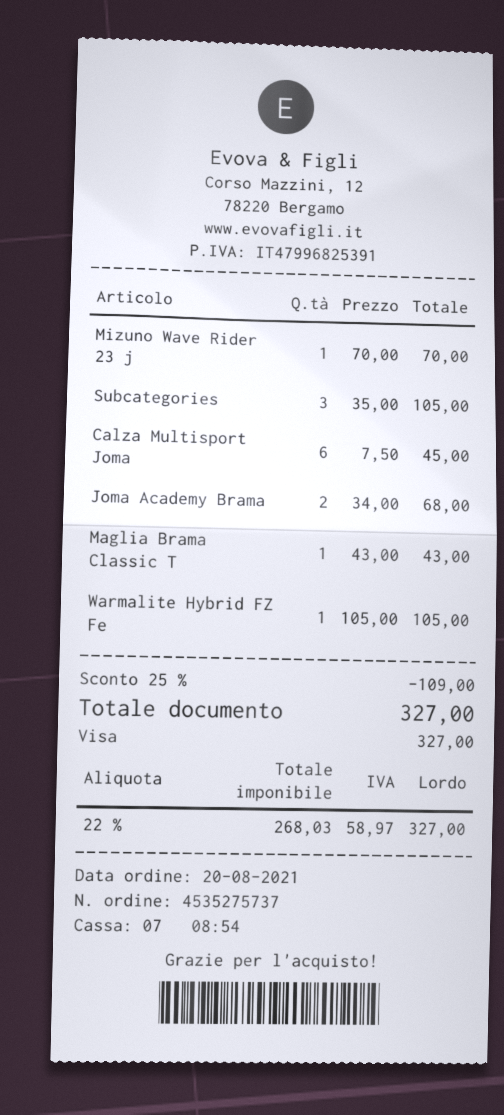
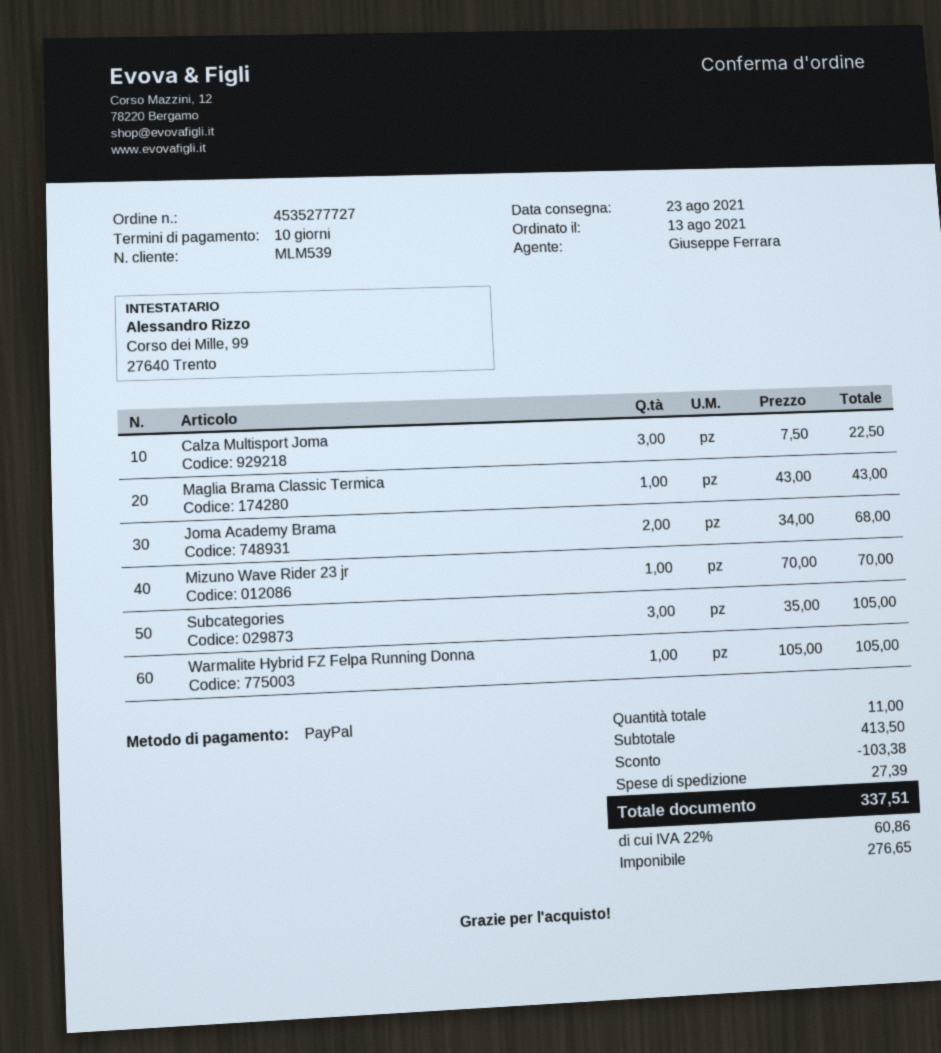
order number: 4535275737 -> 4535277727
order date: 2021-08-20 -> 2021-08-13
payment method: Visa -> PayPal
Calza Multisport Joma: 6 x 7.50 = 45.00 -> 3 x 7.50 = 22.50
discount: 109.00 -> 103.38
shipping: none -> 27.39
net: 268.03 -> 276.65
tax: 22% = 58.97 -> 22% = 60.86
total: 327.00 -> 337.51

